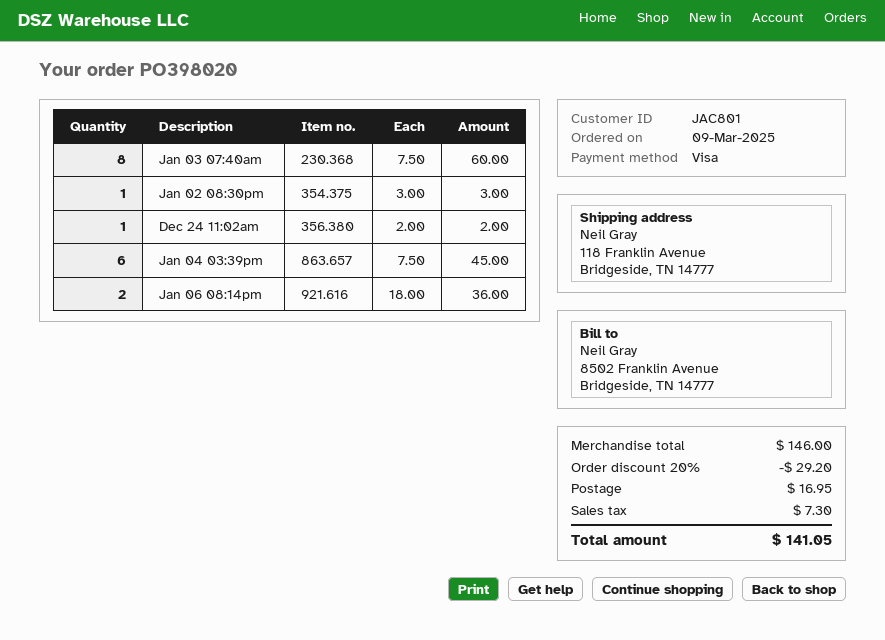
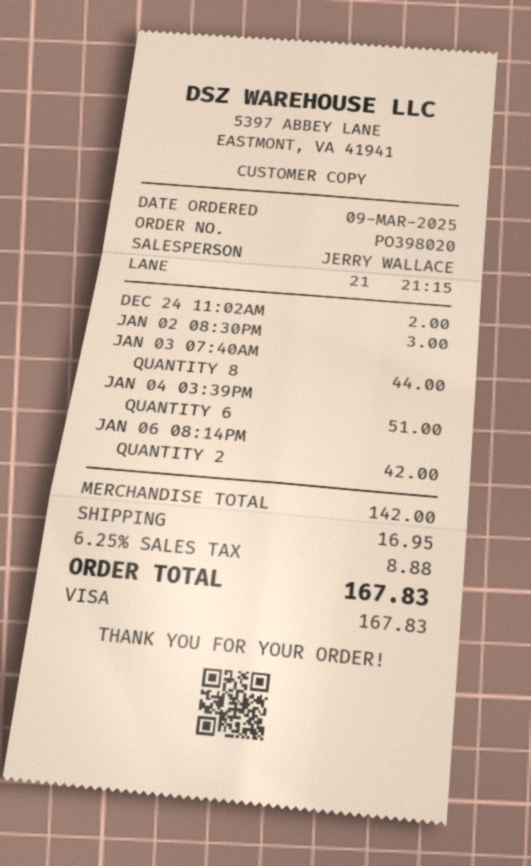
Jan 03 07:40am: 8 for 60.00 -> 8 for 44.00
Jan 04 03:39pm: 6 for 45.00 -> 6 for 51.00
Jan 06 08:14pm: 2 for 36.00 -> 2 for 42.00
subtotal: 146.00 -> 142.00
discount: 20% = 29.20 -> none
tax: 7.30 -> 8.88
total: 141.05 -> 167.83

